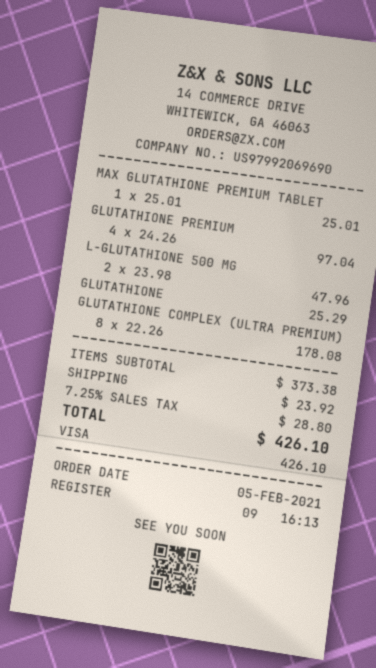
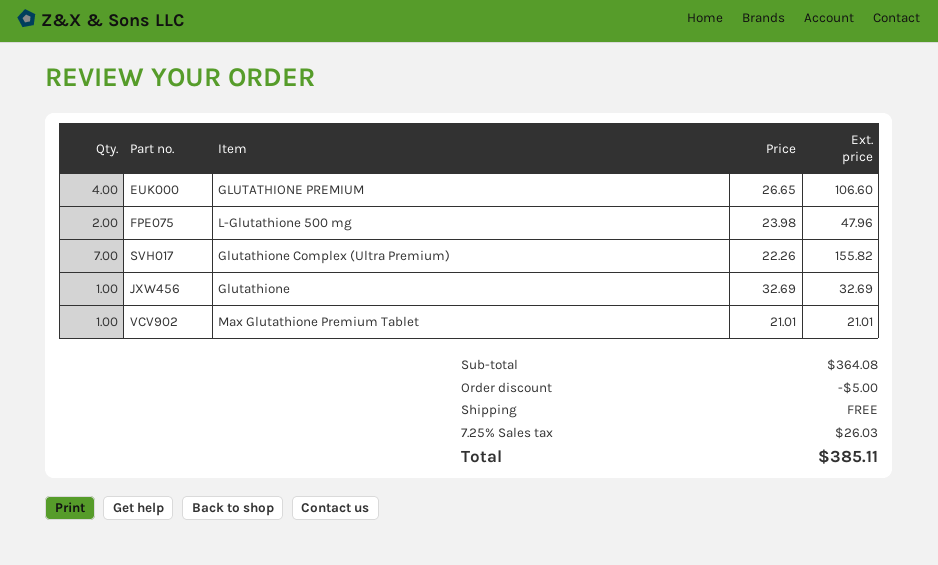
MAX GLUTATHIONE PREMIUM TABLET: 1 x 25.01 = 25.01 -> 1 x 21.01 = 21.01
GLUTATHIONE PREMIUM: 4 x 24.26 = 97.04 -> 4 x 26.65 = 106.60
GLUTATHIONE: 1 x 25.29 = 25.29 -> 1 x 32.69 = 32.69
GLUTATHIONE COMPLEX (ULTRA PREMIUM): 8 x 22.26 = 178.08 -> 7 x 22.26 = 155.82
subtotal: 373.38 -> 364.08
discount: none -> 5.00
shipping: 23.92 -> 0.00
tax: 7.25% = 28.80 -> 7.25% = 26.03
total: 426.10 -> 385.11

